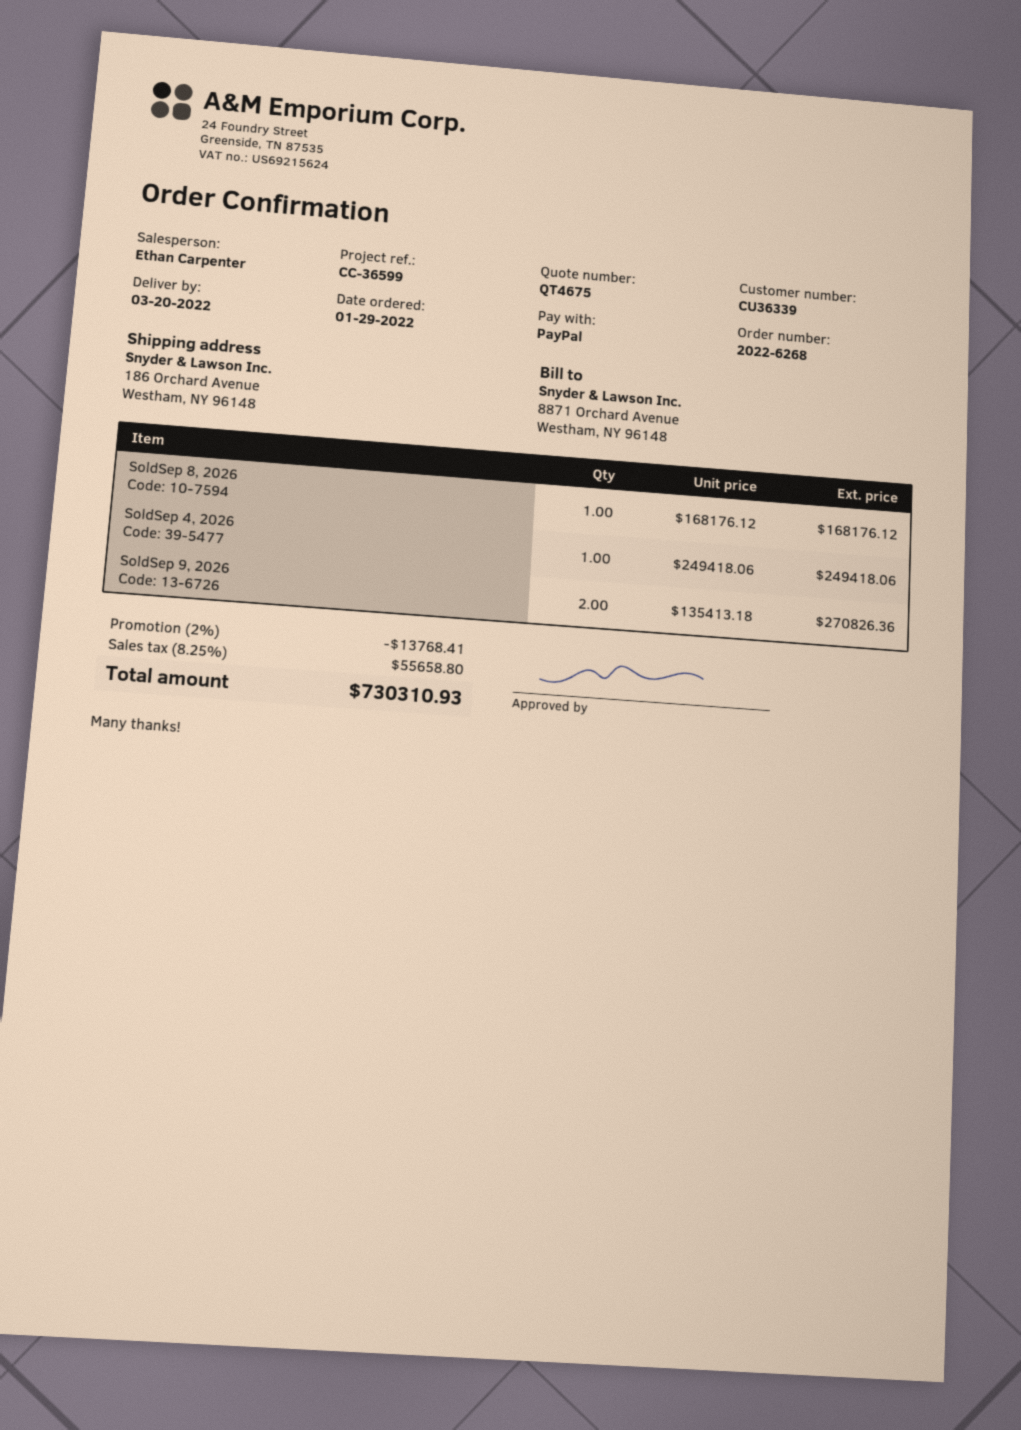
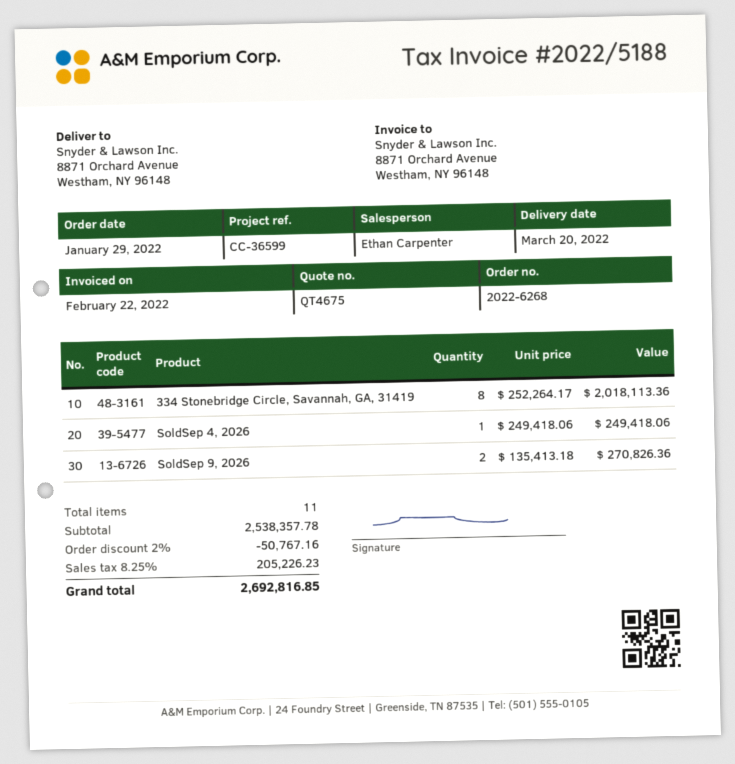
ship to: 186 Orchard Avenue, Westham, NY 96148 -> 8871 Orchard Avenue, Westham, NY 96148
SoldSep 8, 2026: 1 x 168176.12 = 168176.12 -> none
334 Stonebridge Circle, Savannah, GA, 31419: none -> 8 x 252264.17 = 2018113.36
discount: 2% = 13768.41 -> 2% = 50767.16
tax: 8.25% = 55658.80 -> 8.25% = 205226.23
total: 730310.93 -> 2692816.85

